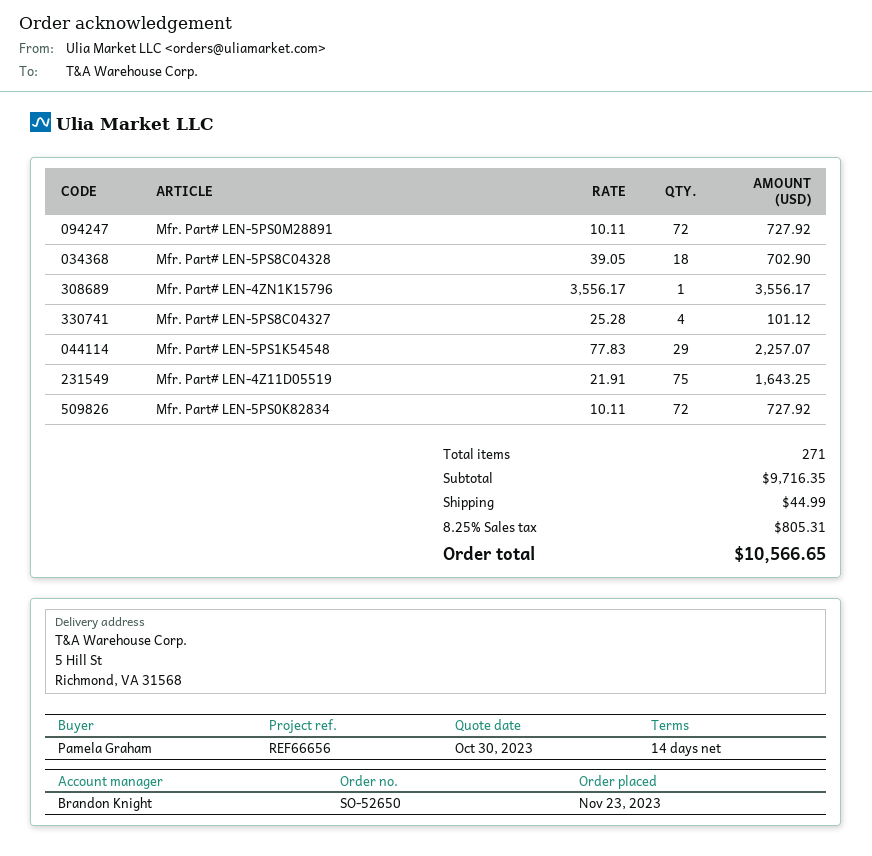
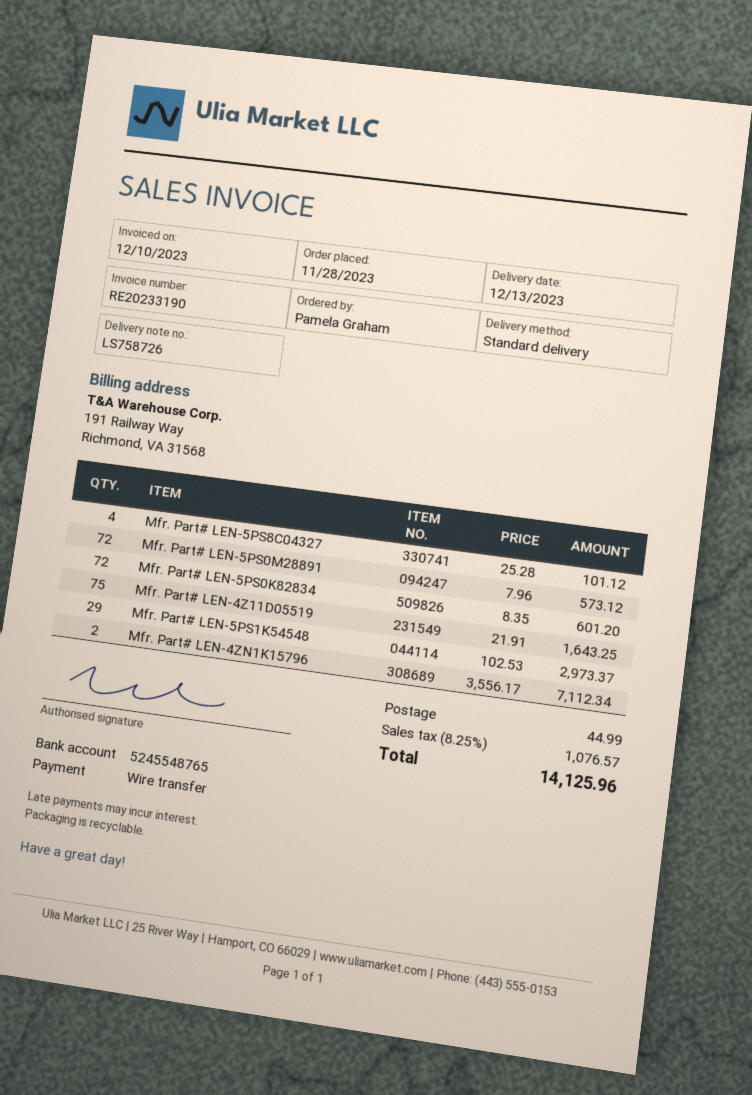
order date: 2023-11-23 -> 2023-11-28
Mfr. Part# LEN-5PS0M28891: 72 x 10.11 = 727.92 -> 72 x 7.96 = 573.12
Mfr. Part# LEN-5PS8C04328: 18 x 39.05 = 702.90 -> none
Mfr. Part# LEN-4ZN1K15796: 1 x 3556.17 = 3556.17 -> 2 x 3556.17 = 7112.34
Mfr. Part# LEN-5PS1K54548: 29 x 77.83 = 2257.07 -> 29 x 102.53 = 2973.37
Mfr. Part# LEN-5PS0K82834: 72 x 10.11 = 727.92 -> 72 x 8.35 = 601.20
tax: 8.25% = 805.31 -> 8.25% = 1076.57
total: 10566.65 -> 14125.96

